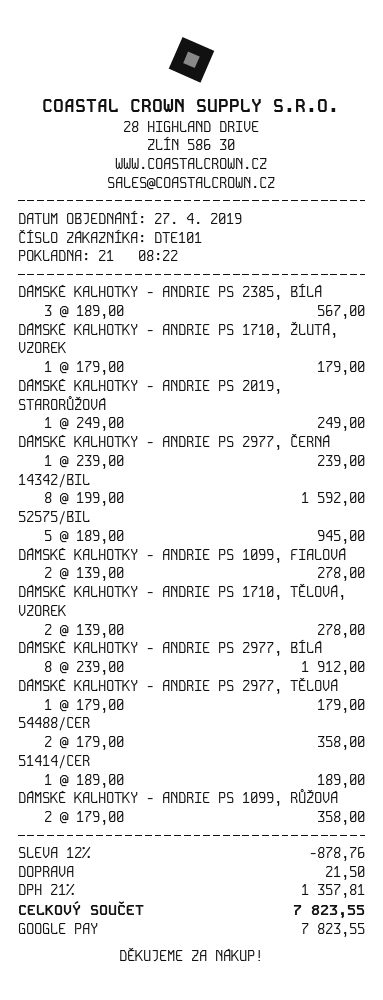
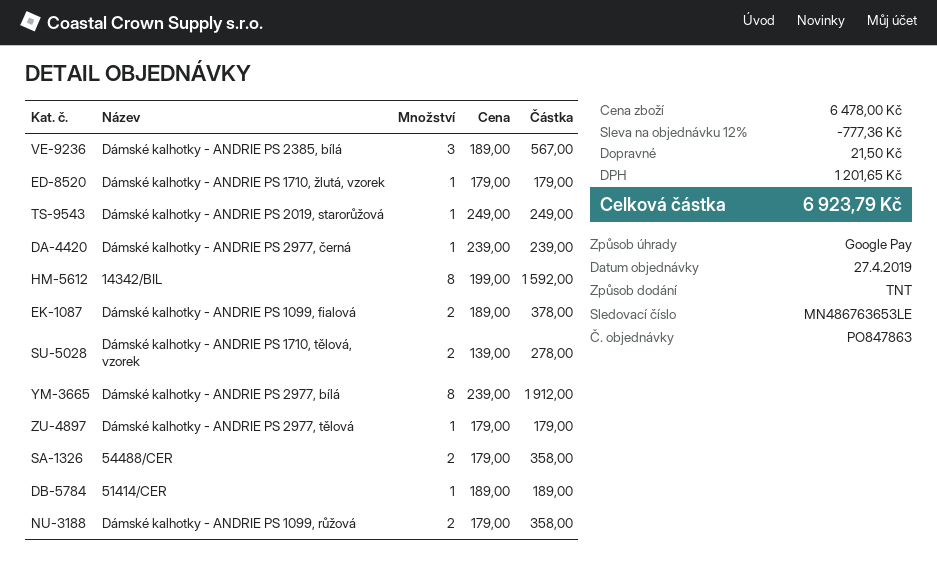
52575/BIL: 5 x 189.00 = 945.00 -> none
DÁMSKÉ KALHOTKY - ANDRIE PS 1099, FIALOVÁ: 2 x 139.00 = 278.00 -> 2 x 189.00 = 378.00
discount: 12% = 878.76 -> 12% = 777.36
tax: 1357.81 -> 1201.65
total: 7823.55 -> 6923.79

